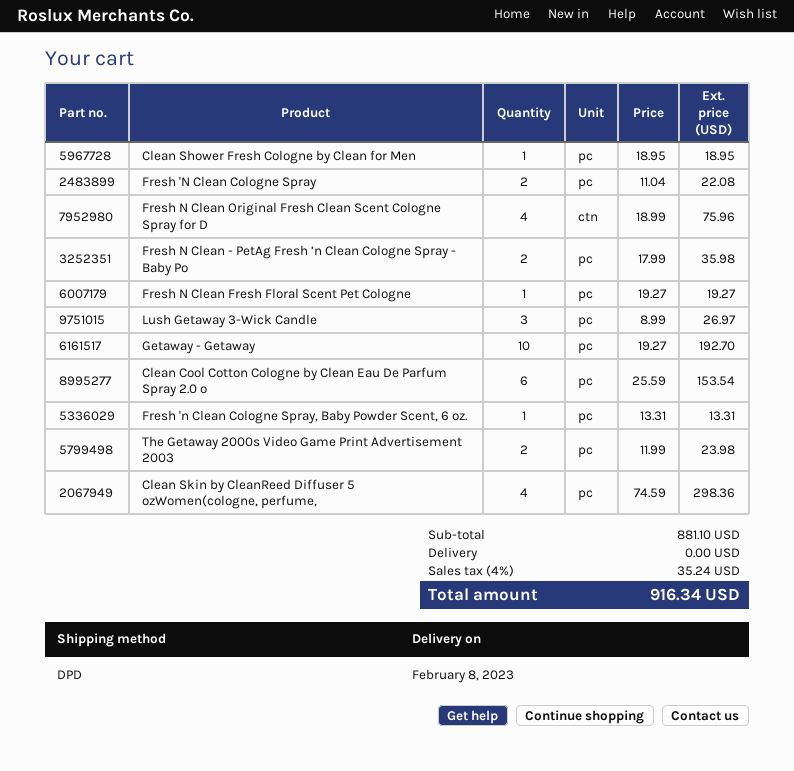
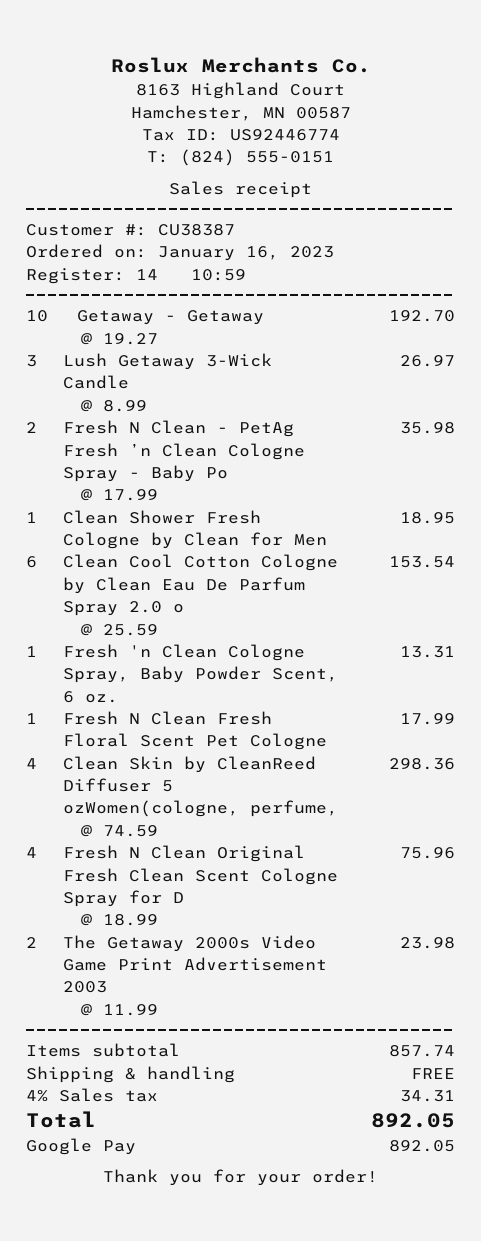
Fresh 'N Clean Cologne Spray: 2 x 11.04 = 22.08 -> none
Fresh N Clean Fresh Floral Scent Pet Cologne: 1 x 19.27 = 19.27 -> 1 x 17.99 = 17.99
subtotal: 881.10 -> 857.74
tax: 4% = 35.24 -> 4% = 34.31
total: 916.34 -> 892.05

